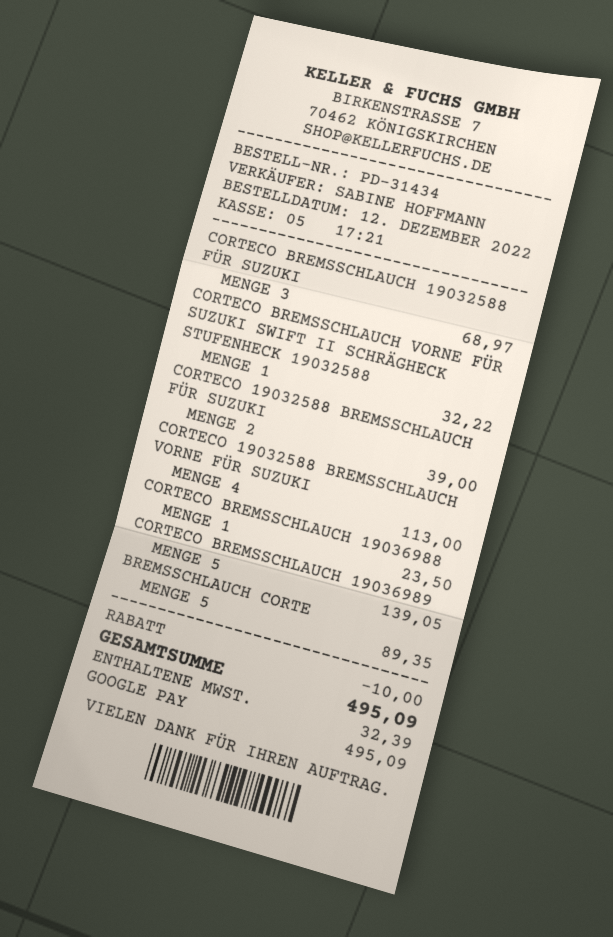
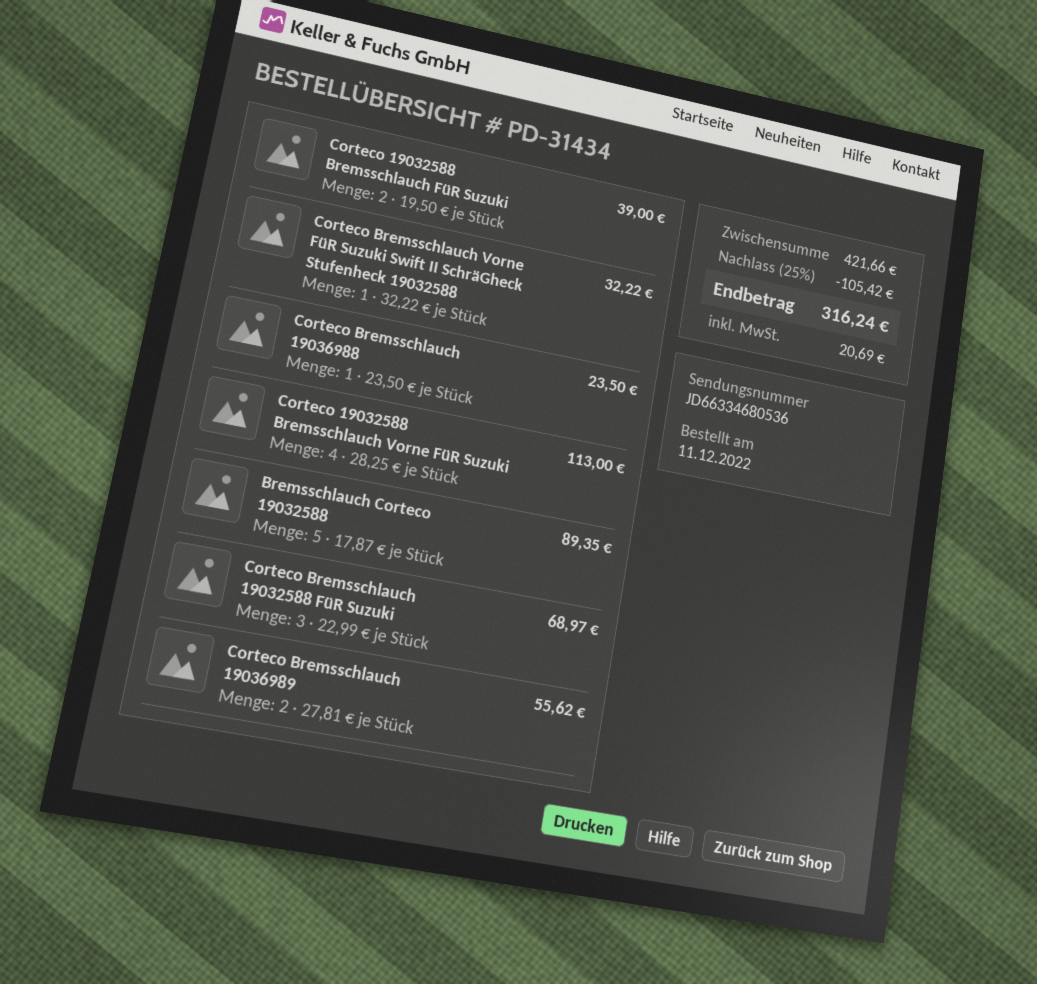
order date: 2022-12-12 -> 2022-12-11
CORTECO BREMSSCHLAUCH 19036989: 5 for 139.05 -> 2 for 55.62
discount: 10.00 -> 105.42
tax: 32.39 -> 20.69
total: 495.09 -> 316.24

